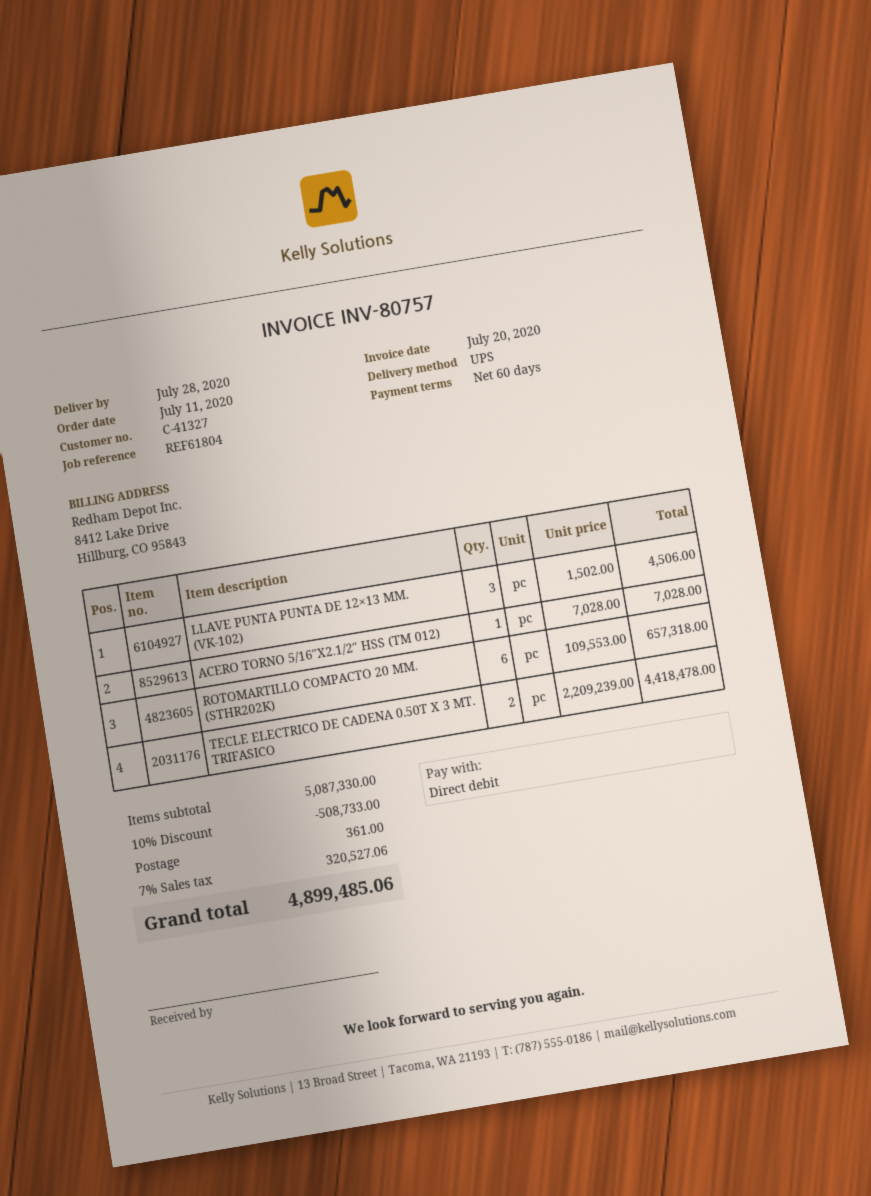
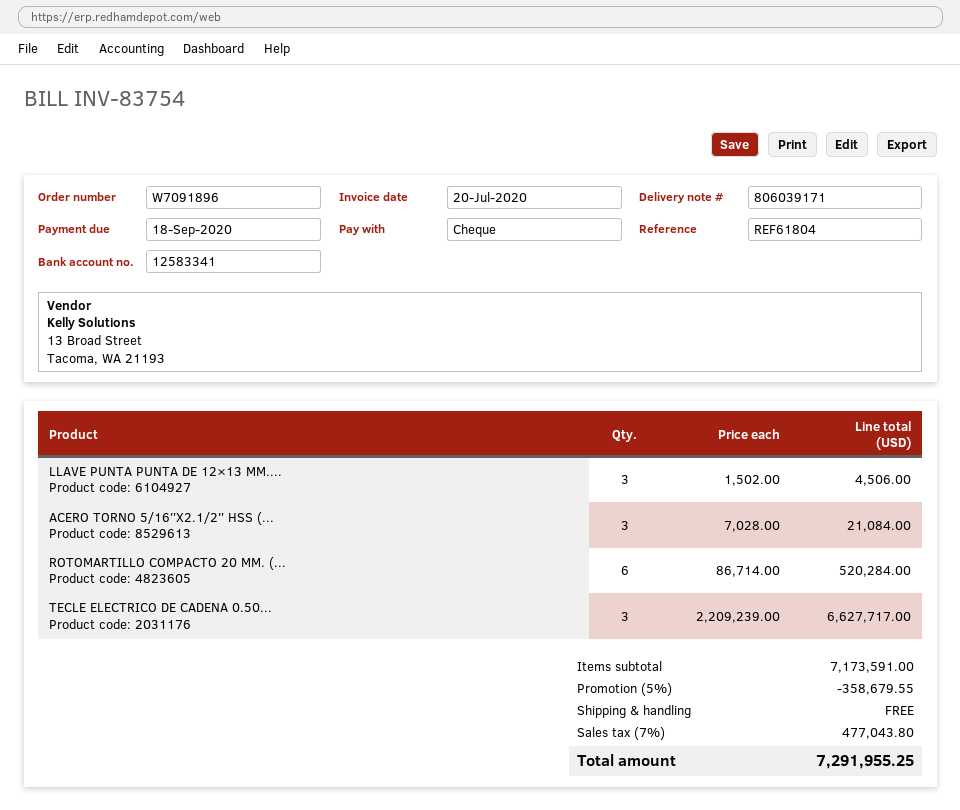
invoice number: INV-80757 -> INV-83754
payment method: direct debit -> cheque
ACERO TORNO 5/16″X2.1/2″ HSS (TM 012): 1 x 7028.00 = 7028.00 -> 3 x 7028.00 = 21084.00
ROTOMARTILLO COMPACTO 20 MM. (STHR202K): 6 x 109553.00 = 657318.00 -> 6 x 86714.00 = 520284.00
TECLE ELECTRICO DE CADENA 0.50T X 3 MT. TRIFASICO: 2 x 2209239.00 = 4418478.00 -> 3 x 2209239.00 = 6627717.00
subtotal: 5087330.00 -> 7173591.00
discount: 10% = 508733.00 -> 5% = 358679.55
shipping: 361.00 -> 0.00
tax: 7% = 320527.06 -> 7% = 477043.80
total: 4899485.06 -> 7291955.25

